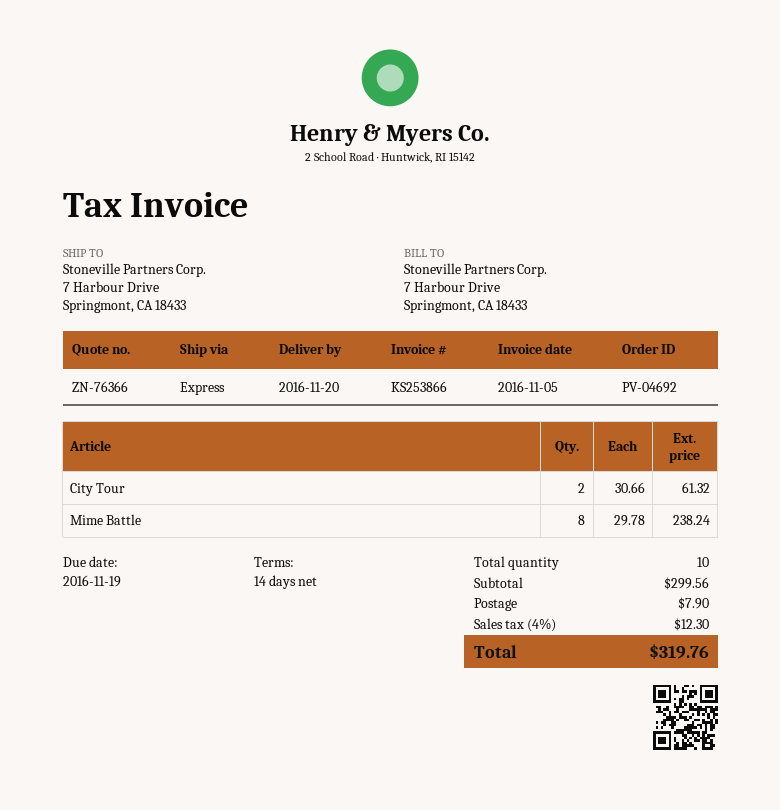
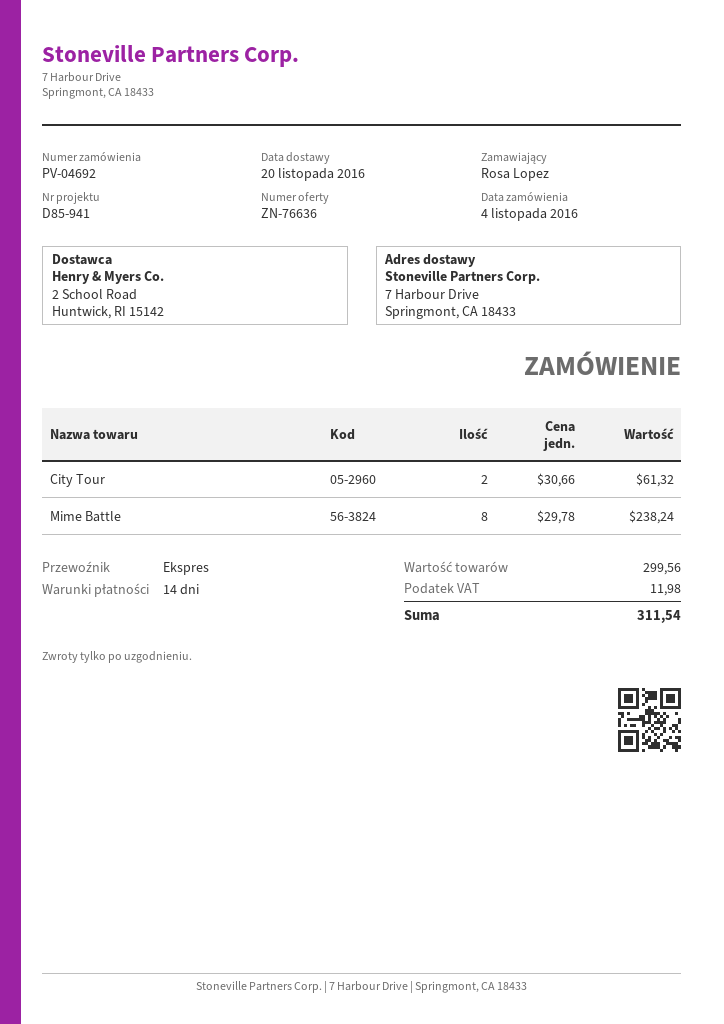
quote number: ZN-76366 -> ZN-76636
shipping: 7.90 -> none
tax: 12.30 -> 11.98
total: 319.76 -> 311.54

